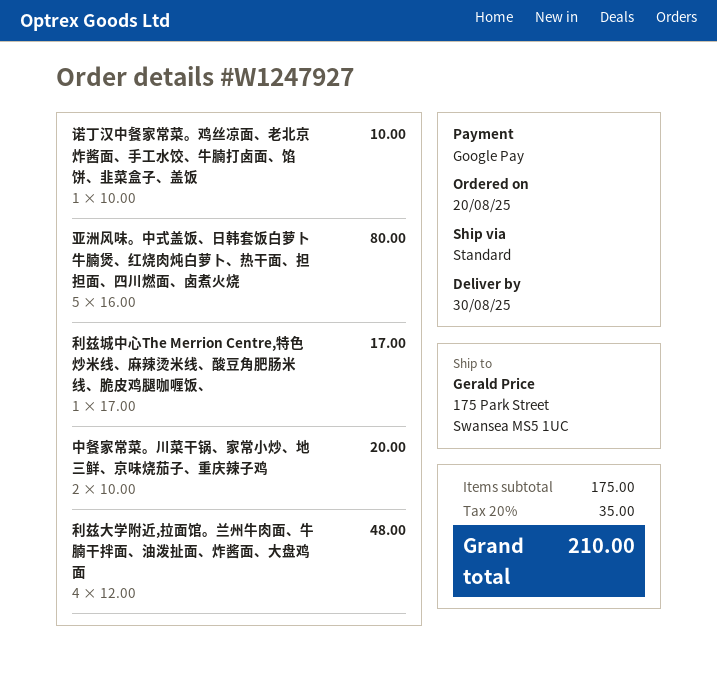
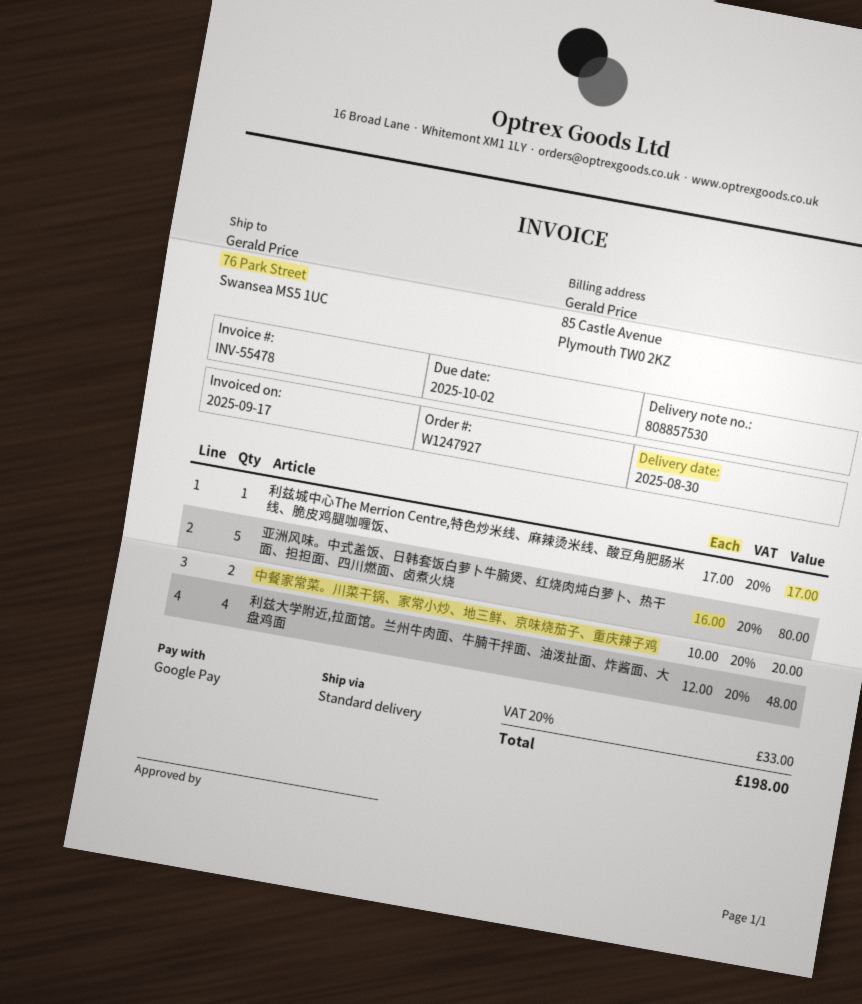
ship to: 175 Park Street, Swansea MS5 1UC -> 76 Park Street, Swansea MS5 1UC
诺丁汉中餐家常菜。鸡丝凉面、老北京炸酱面、手工水饺、牛腩打卤面、馅饼、韭菜盒子、盖饭: 1 x 10.00 = 10.00 -> none
tax: 20% = 35.00 -> 20% = 33.00
total: 210.00 -> 198.00

